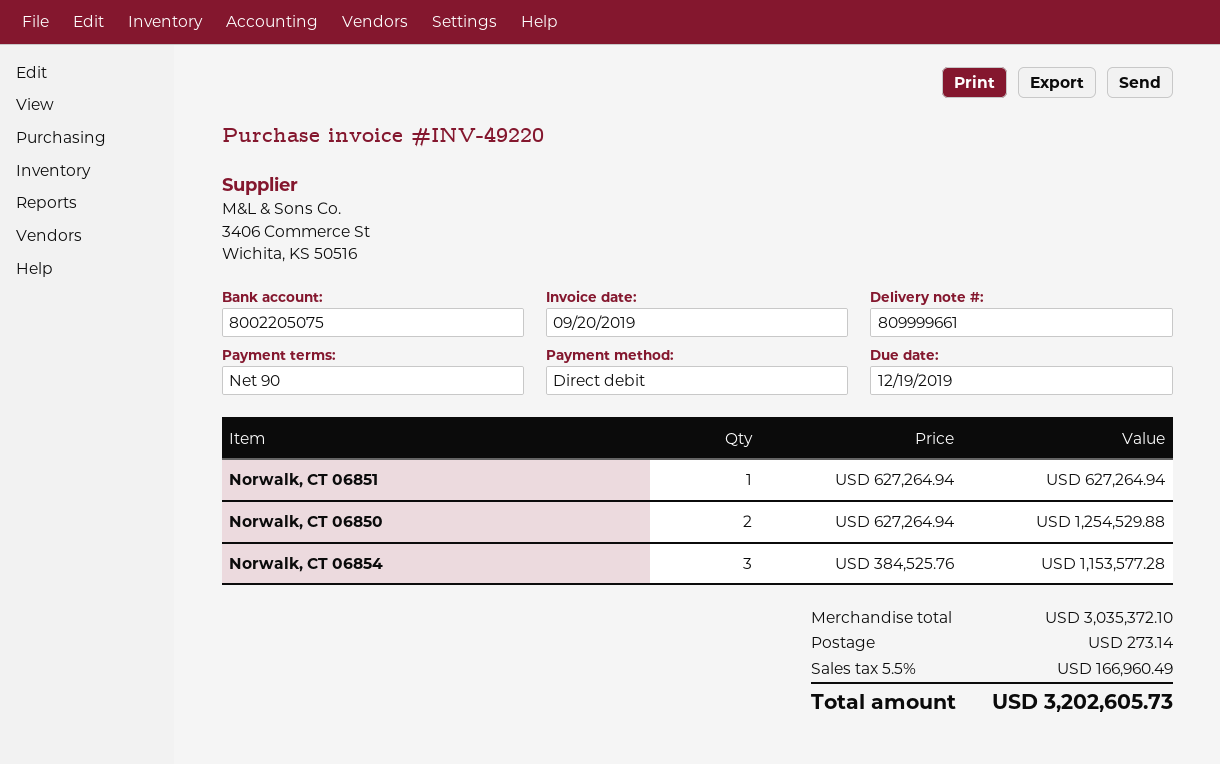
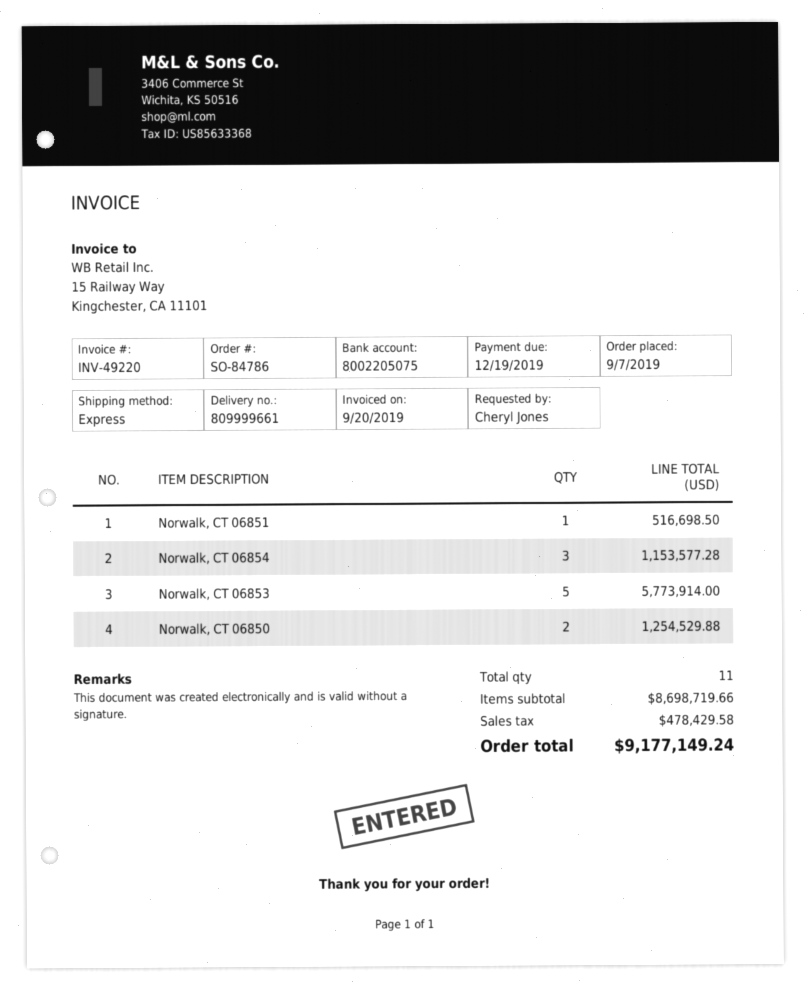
Norwalk, CT 06851: 1 for 627264.94 -> 1 for 516698.50
Norwalk, CT 06853: none -> 5 for 5773914.00
subtotal: 3035372.10 -> 8698719.66
shipping: 273.14 -> none
tax: 166960.49 -> 478429.58
total: 3202605.73 -> 9177149.24

